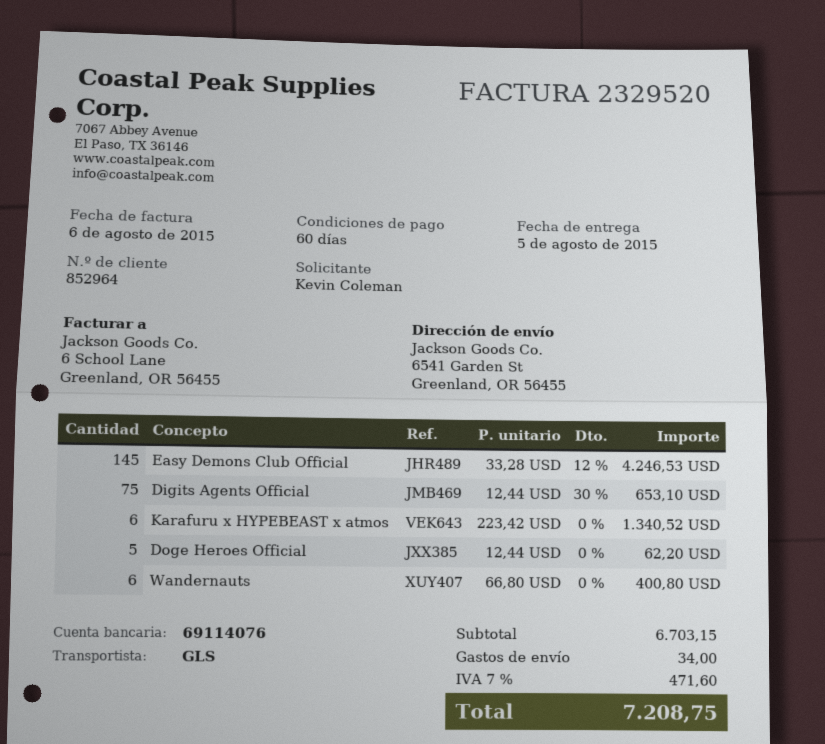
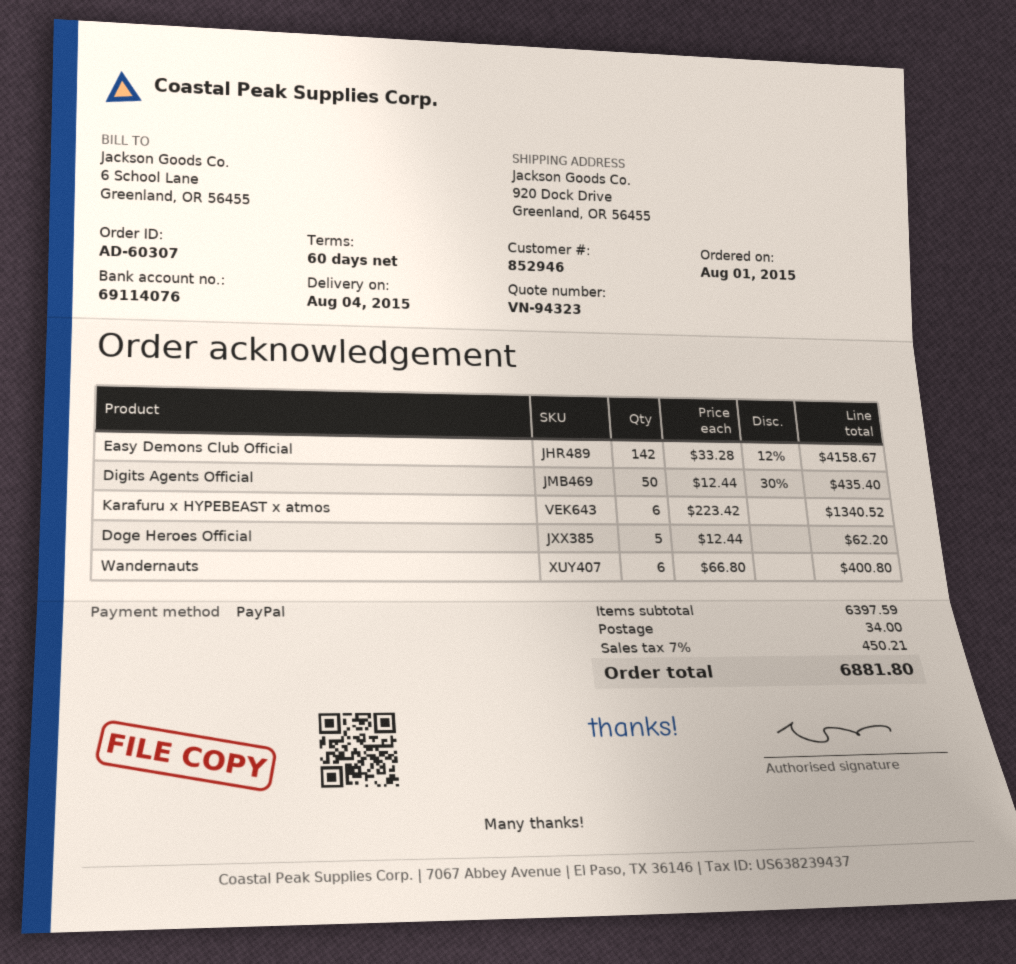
delivery date: 2015-08-05 -> 2015-08-04
customer number: 852964 -> 852946
ship to: 6541 Garden St, Greenland, OR 56455 -> 920 Dock Drive, Greenland, OR 56455
Easy Demons Club Official: 145 x 33.28 - 12% = 4246.53 -> 142 x 33.28 - 12% = 4158.67
Digits Agents Official: 75 x 12.44 - 30% = 653.10 -> 50 x 12.44 - 30% = 435.40
subtotal: 6703.15 -> 6397.59
tax: 7% = 471.60 -> 7% = 450.21
total: 7208.75 -> 6881.80

